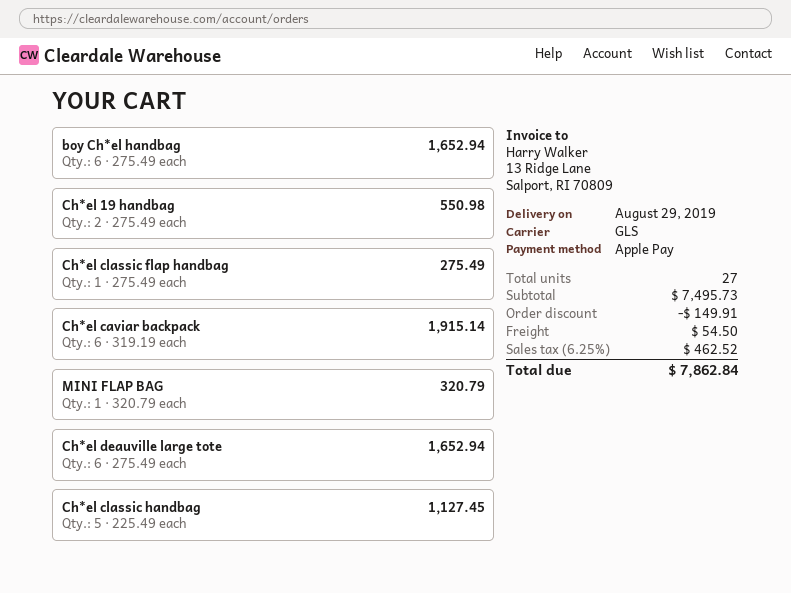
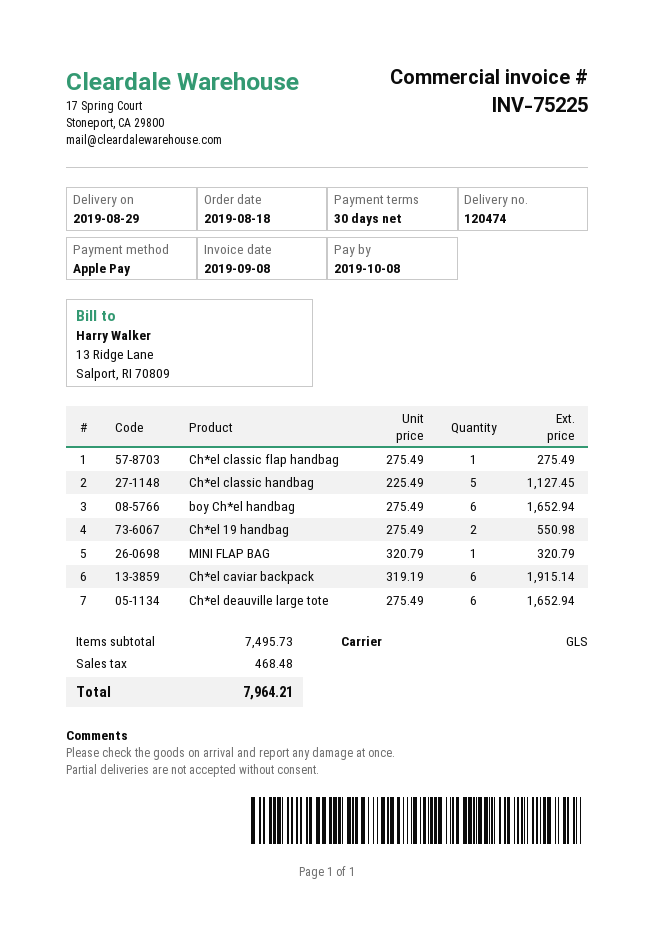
discount: 149.91 -> none
shipping: 54.50 -> none
tax: 462.52 -> 468.48
total: 7862.84 -> 7964.21

